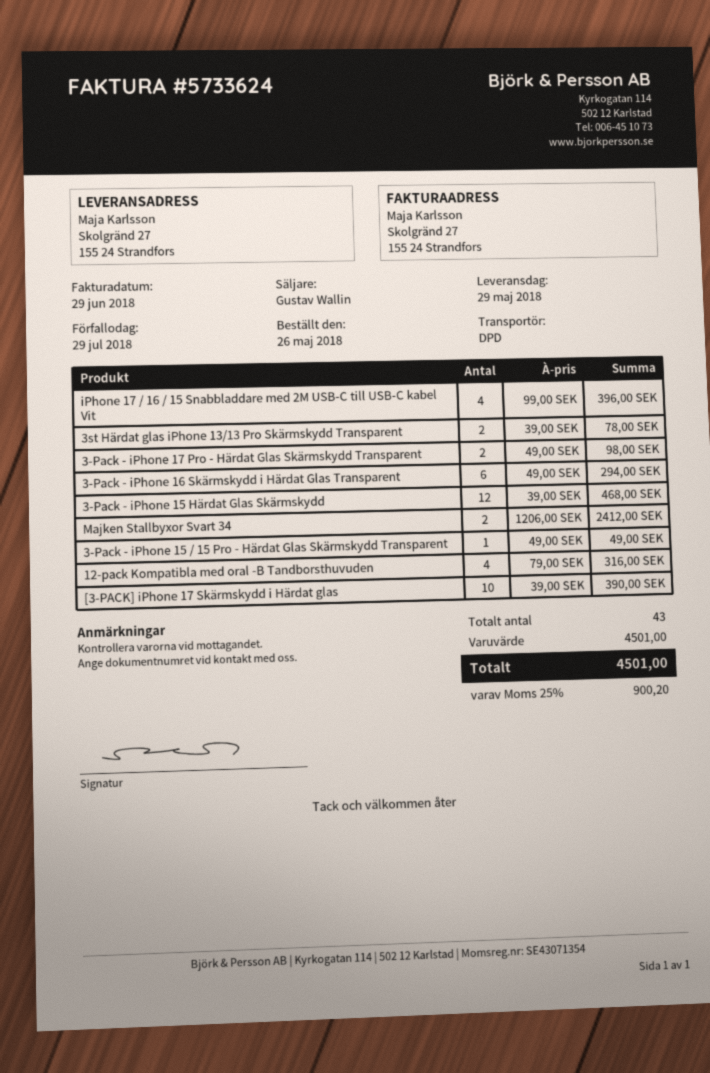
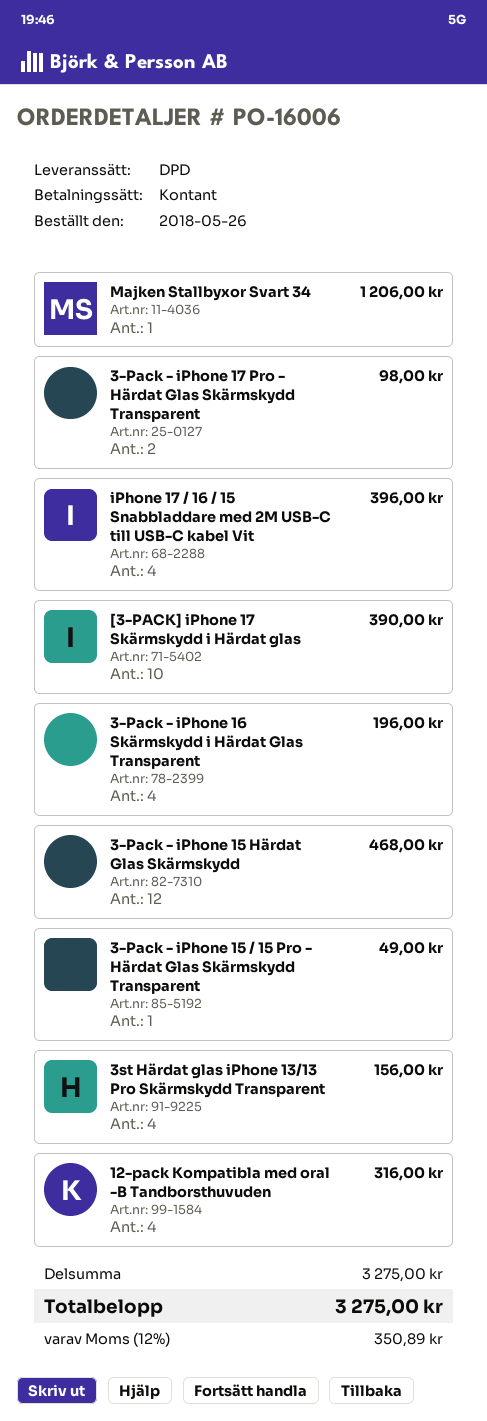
3st Härdat glas iPhone 13/13 Pro Skärmskydd Transparent: 2 for 78.00 -> 4 for 156.00
3-Pack - iPhone 16 Skärmskydd i Härdat Glas Transparent: 6 for 294.00 -> 4 for 196.00
Majken Stallbyxor Svart 34: 2 for 2412.00 -> 1 for 1206.00
subtotal: 4501.00 -> 3275.00
tax: 25% = 900.20 -> 12% = 350.89
total: 4501.00 -> 3275.00

